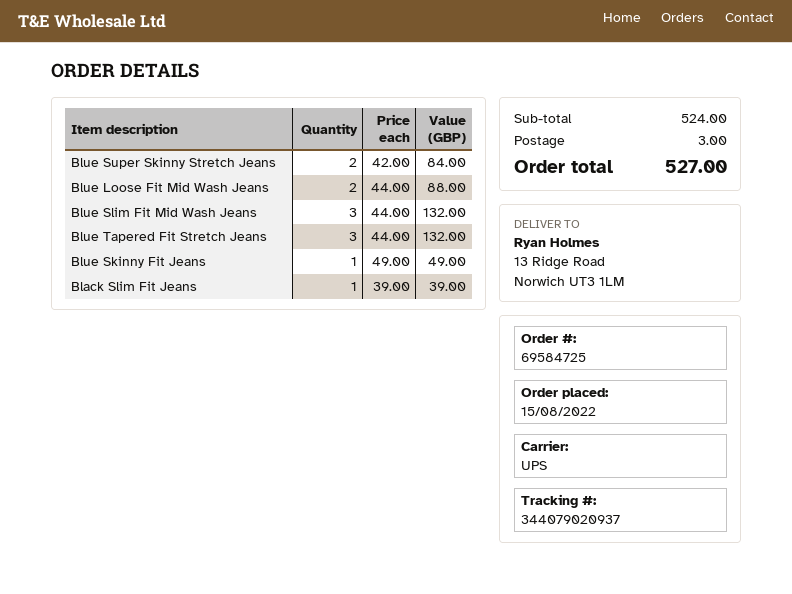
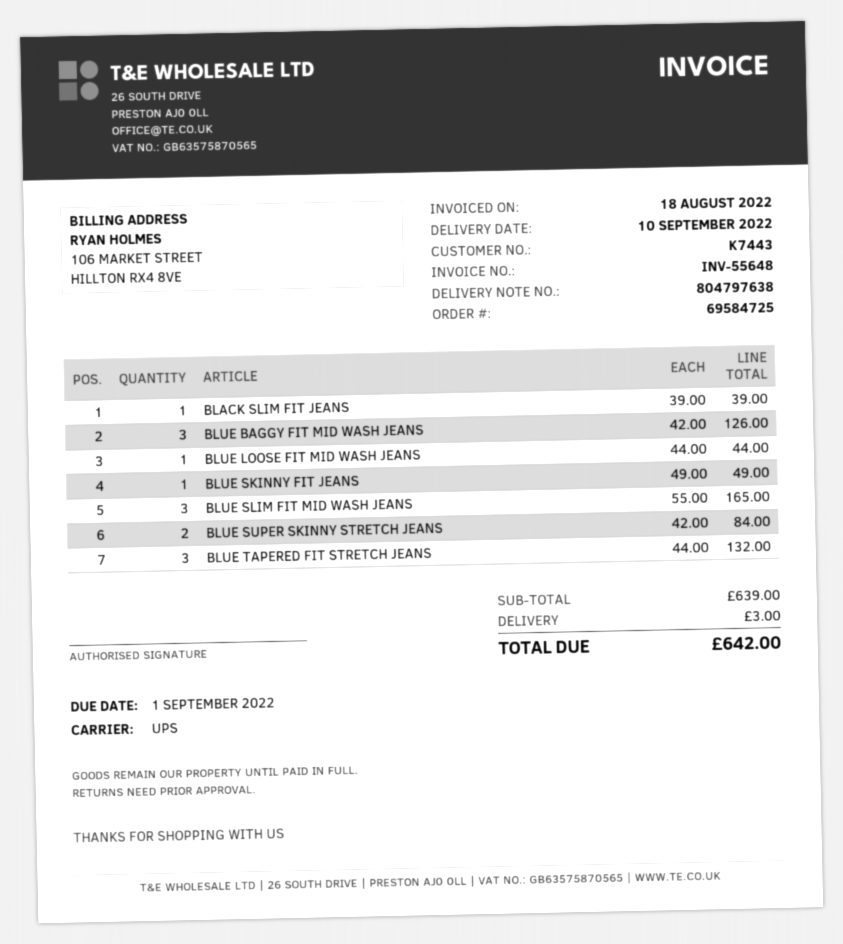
Blue Loose Fit Mid Wash Jeans: 2 x 44.00 = 88.00 -> 1 x 44.00 = 44.00
Blue Slim Fit Mid Wash Jeans: 3 x 44.00 = 132.00 -> 3 x 55.00 = 165.00
BLUE BAGGY FIT MID WASH JEANS: none -> 3 x 42.00 = 126.00
subtotal: 524.00 -> 639.00
total: 527.00 -> 642.00

